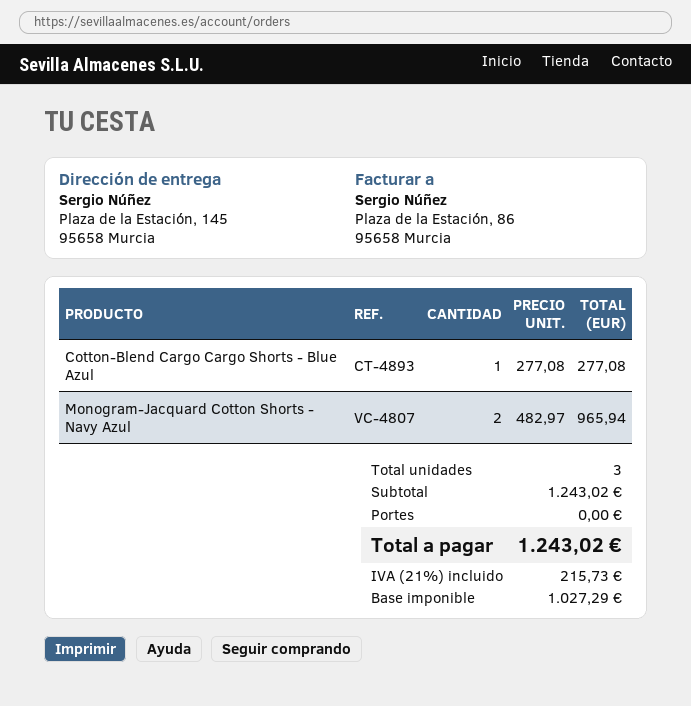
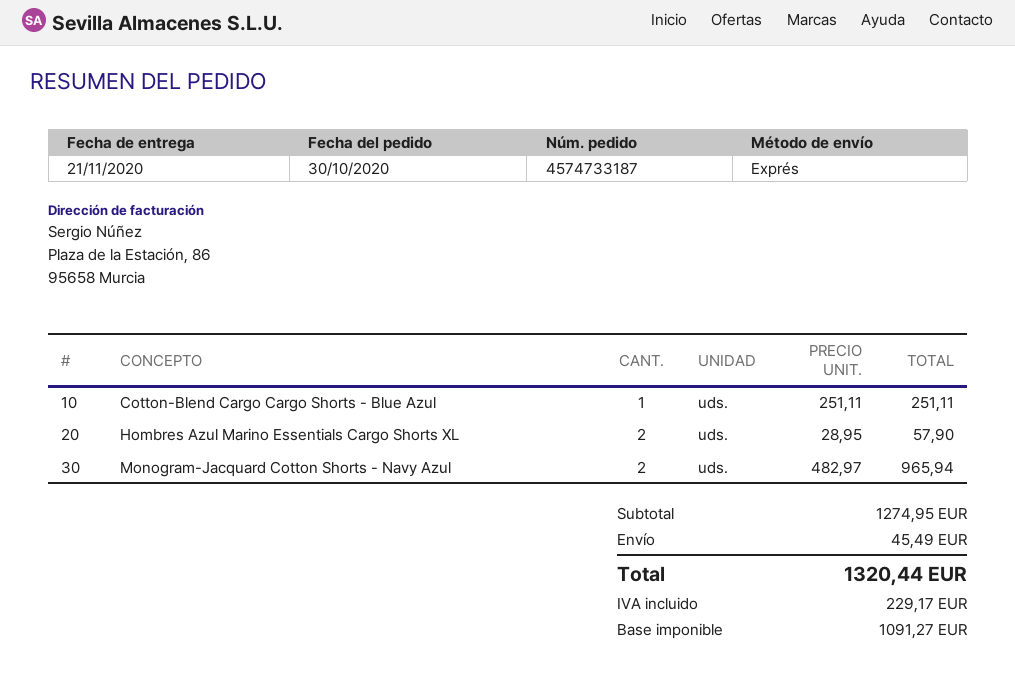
Cotton-Blend Cargo Cargo Shorts - Blue Azul: 1 x 277.08 = 277.08 -> 1 x 251.11 = 251.11
Hombres Azul Marino Essentials Cargo Shorts XL: none -> 2 x 28.95 = 57.90
subtotal: 1243.02 -> 1274.95
shipping: 0.00 -> 45.49
net: 1027.29 -> 1091.27
tax: 215.73 -> 229.17
total: 1243.02 -> 1320.44

